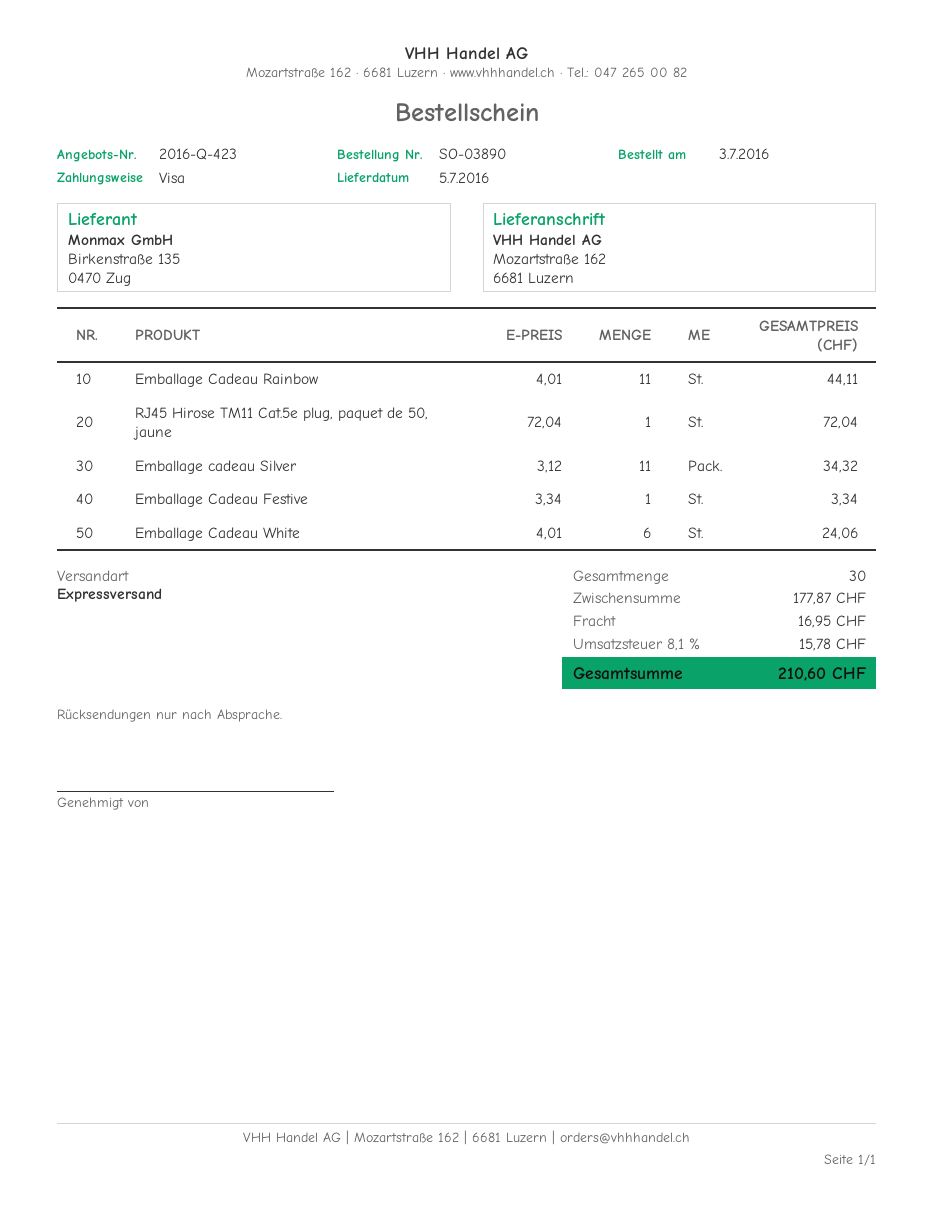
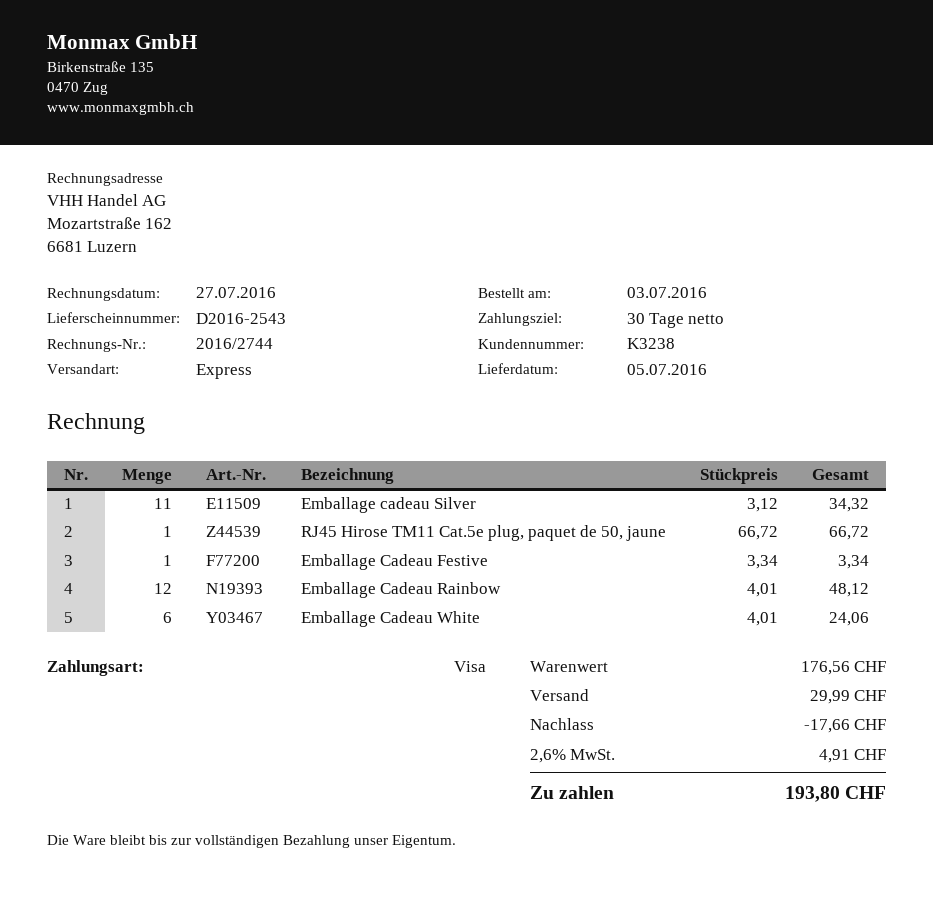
Emballage Cadeau Rainbow: 11 x 4.01 = 44.11 -> 12 x 4.01 = 48.12
RJ45 Hirose TM11 Cat.5e plug, paquet de 50, jaune: 1 x 72.04 = 72.04 -> 1 x 66.72 = 66.72
subtotal: 177.87 -> 176.56
discount: none -> 17.66
shipping: 16.95 -> 29.99
tax: 8.1% = 15.78 -> 2.6% = 4.91
total: 210.60 -> 193.80

